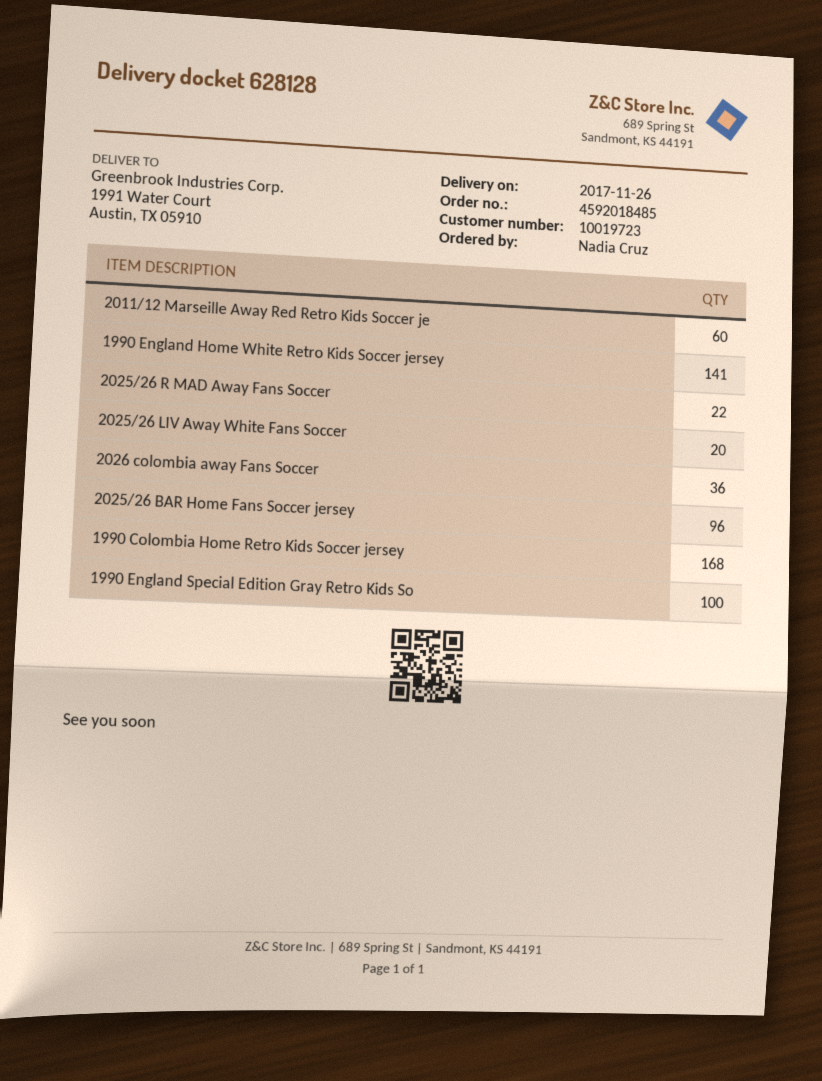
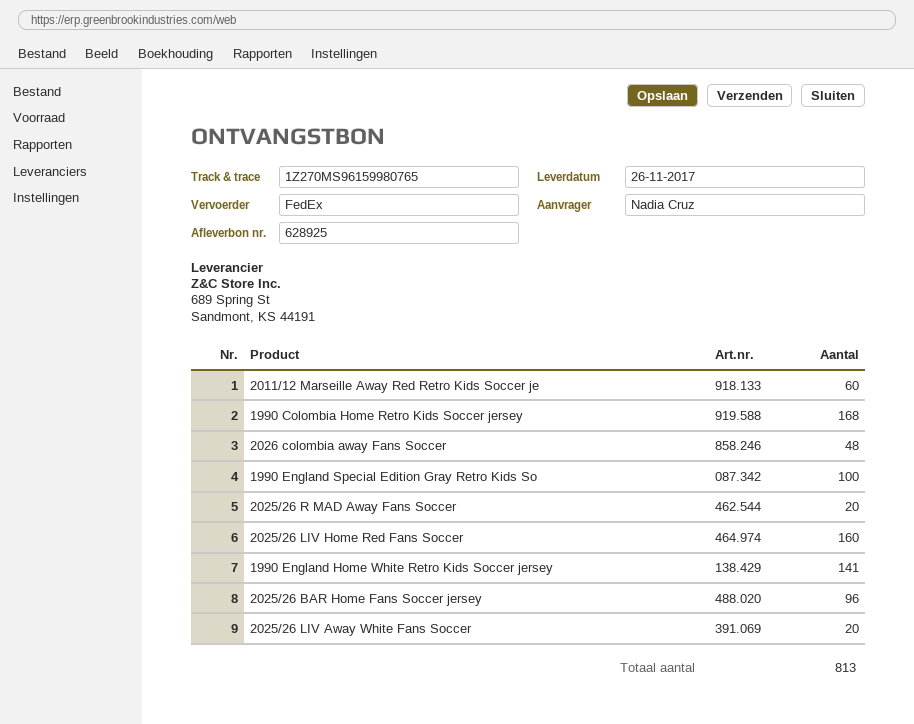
delivery note number: 628128 -> 628925
2025/26 R MAD Away Fans Soccer: 22 -> 20
2026 colombia away Fans Soccer: 36 -> 48
2025/26 LIV Home Red Fans Soccer: none -> 160

